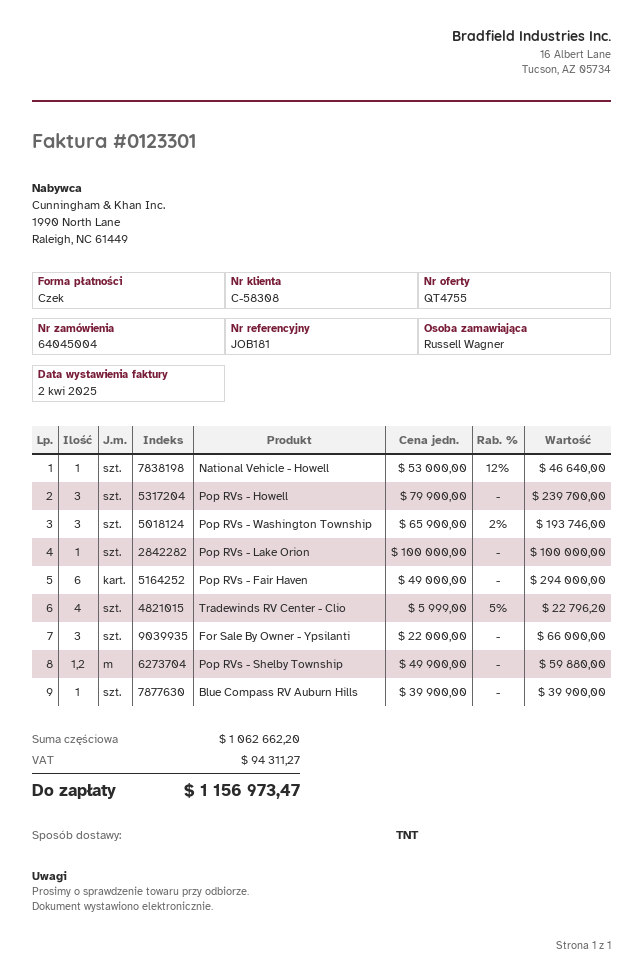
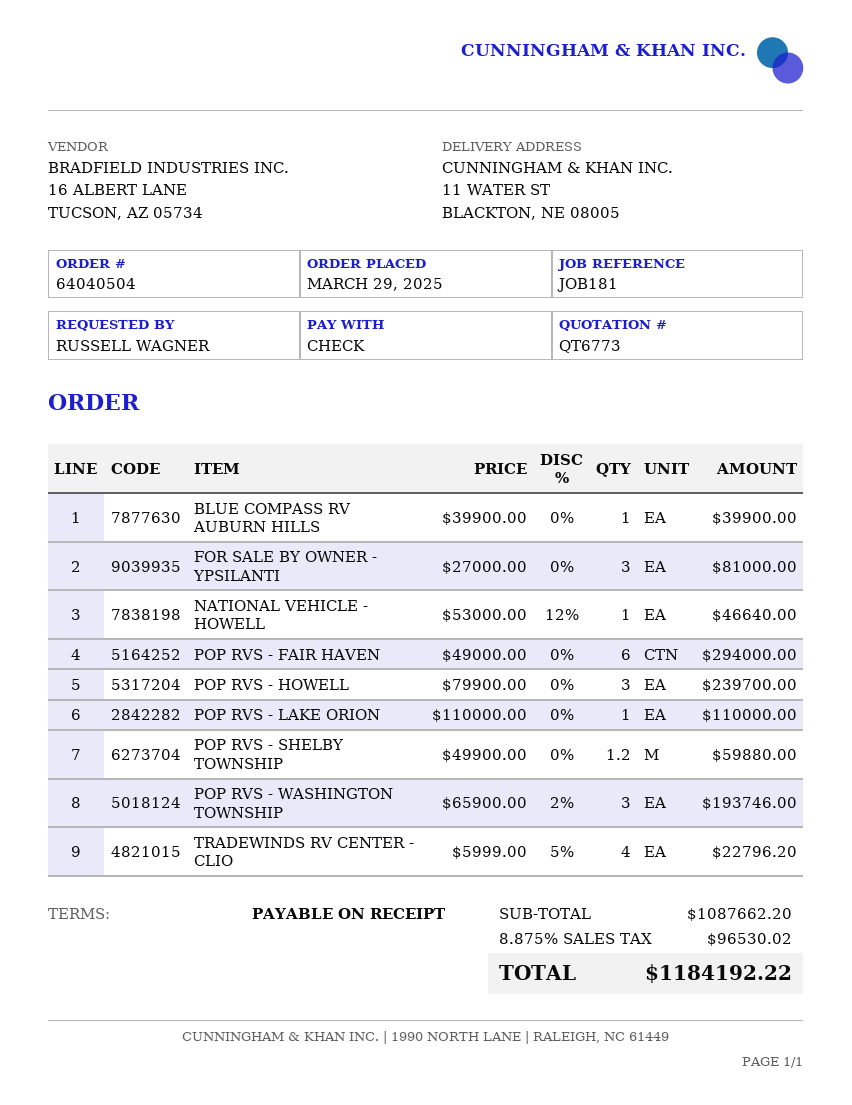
quote number: QT4755 -> QT6773
order number: 64045004 -> 64040504
Pop RVs - Lake Orion: 1 x 100000.00 = 100000.00 -> 1 x 110000.00 = 110000.00
For Sale By Owner - Ypsilanti: 3 x 22000.00 = 66000.00 -> 3 x 27000.00 = 81000.00
subtotal: 1062662.20 -> 1087662.20
tax: 94311.27 -> 96530.02
total: 1156973.47 -> 1184192.22

